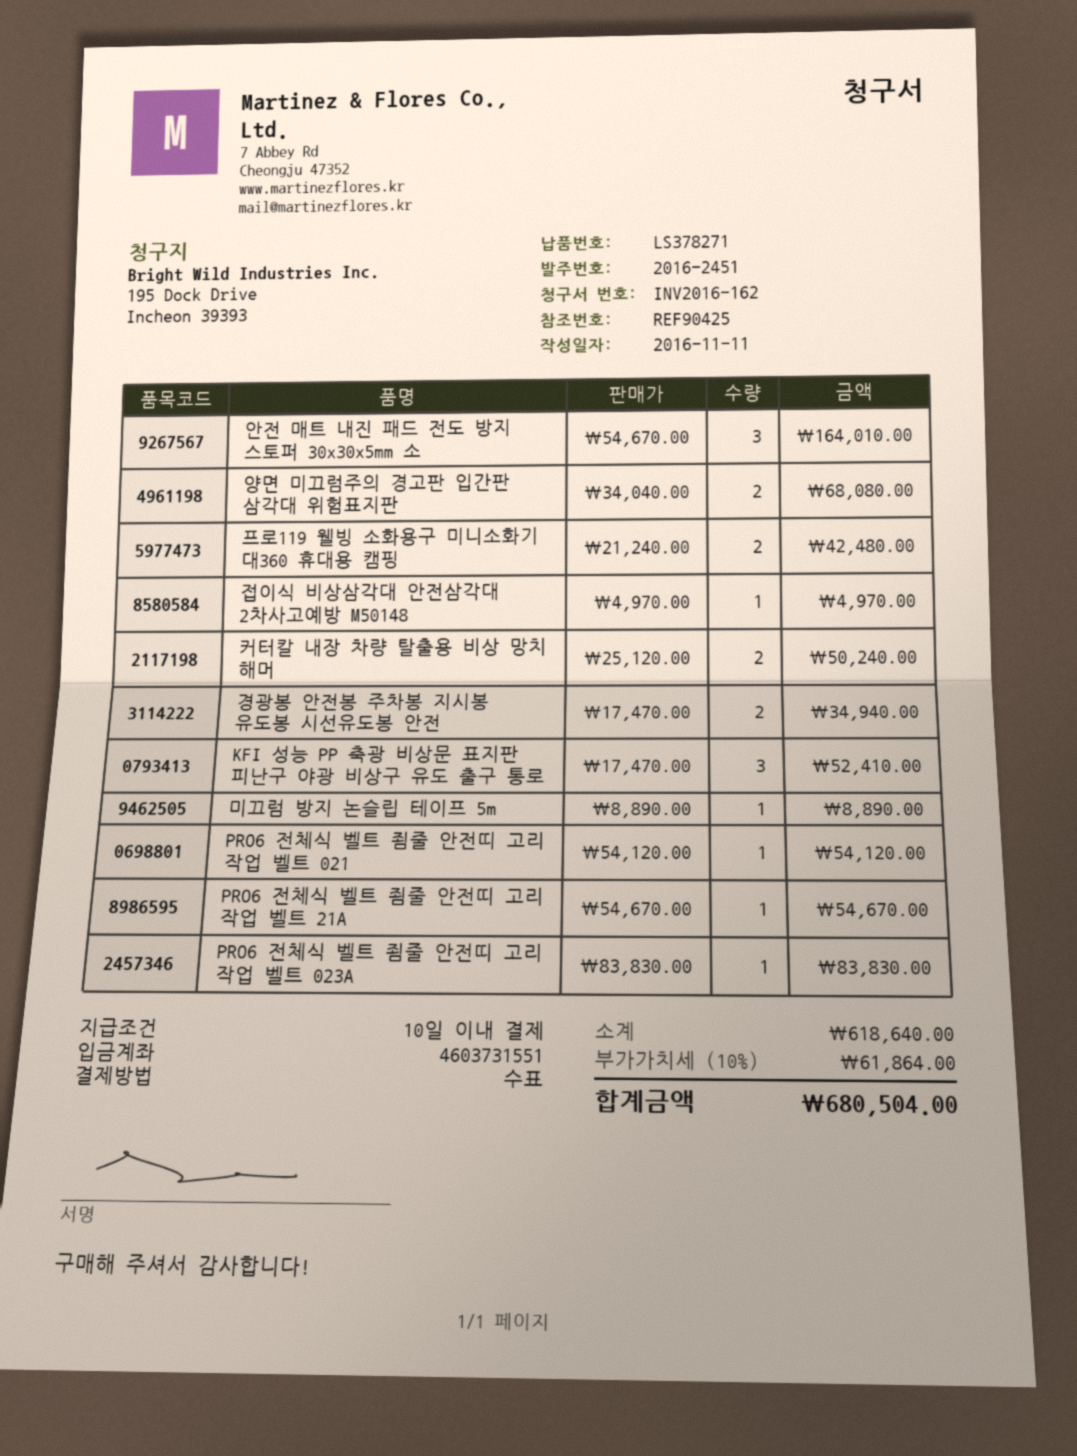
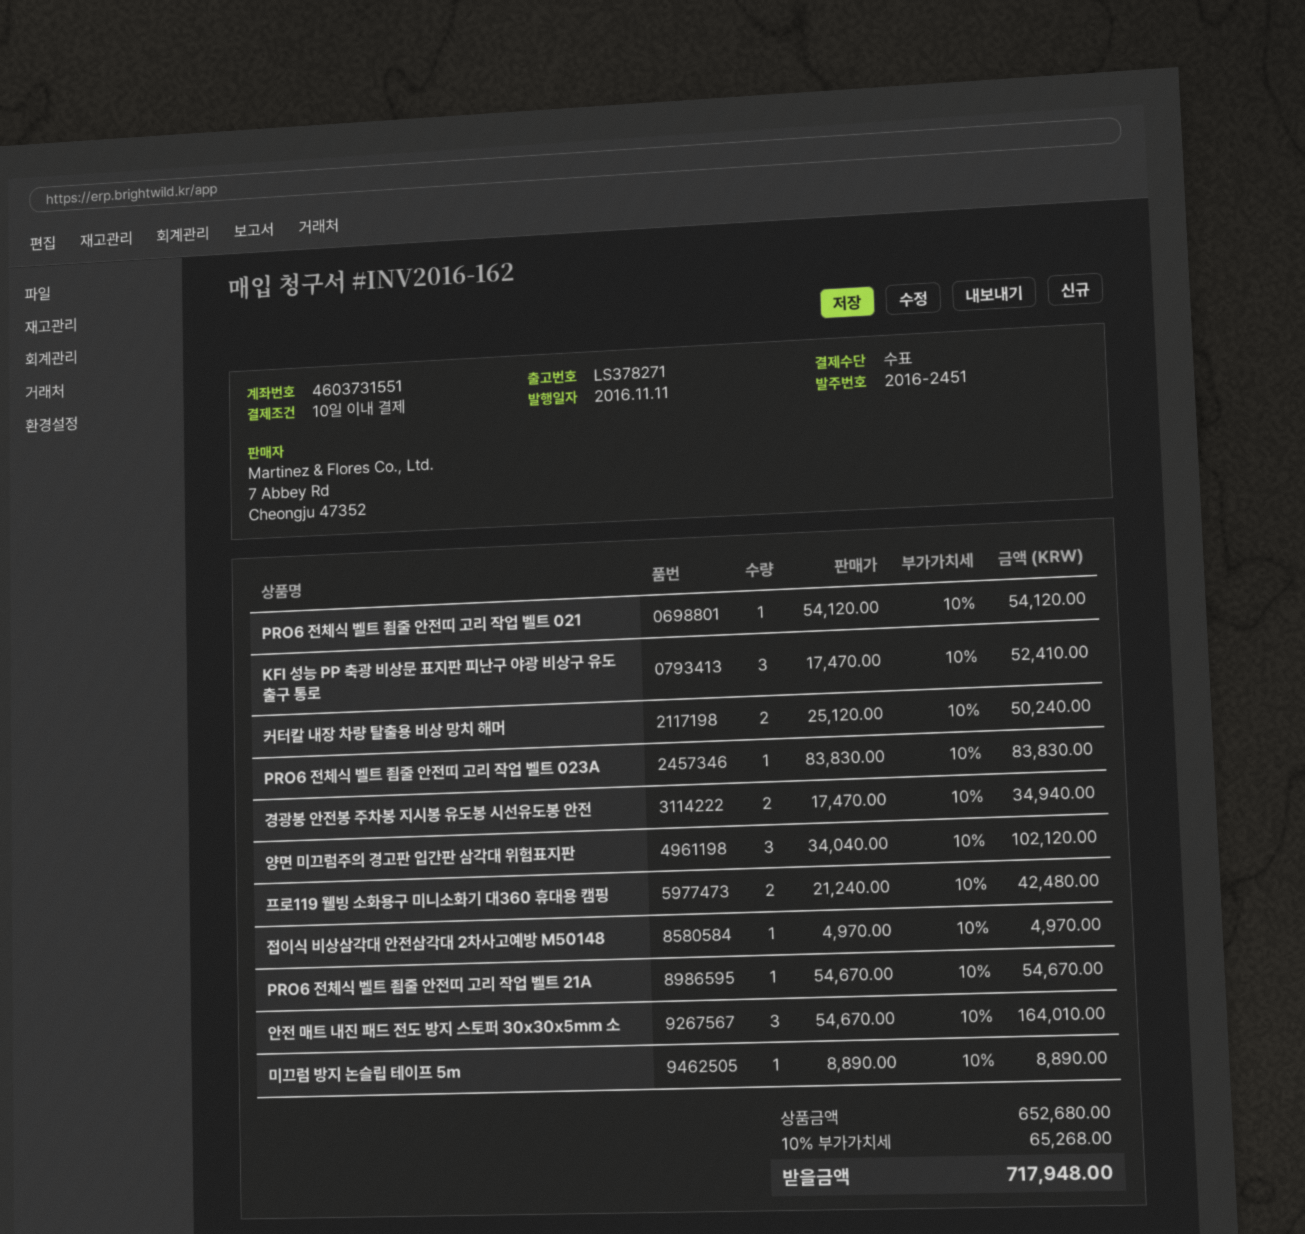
양면 미끄럼주의 경고판 입간판 삼각대 위험표지판: 2 x 34040.00 = 68080.00 -> 3 x 34040.00 = 102120.00
subtotal: 618640.00 -> 652680.00
tax: 10% = 61864.00 -> 10% = 65268.00
total: 680504.00 -> 717948.00

